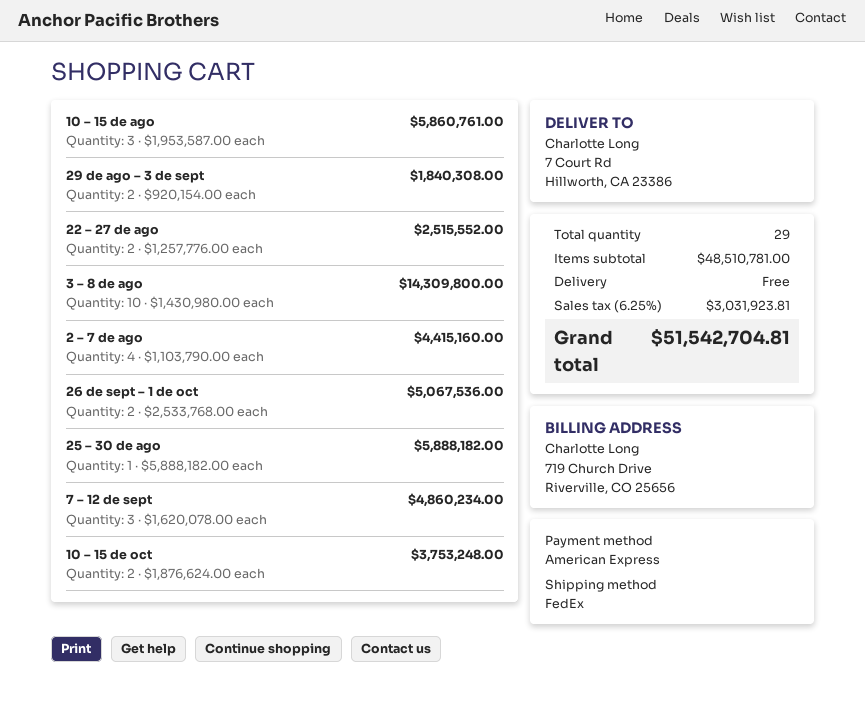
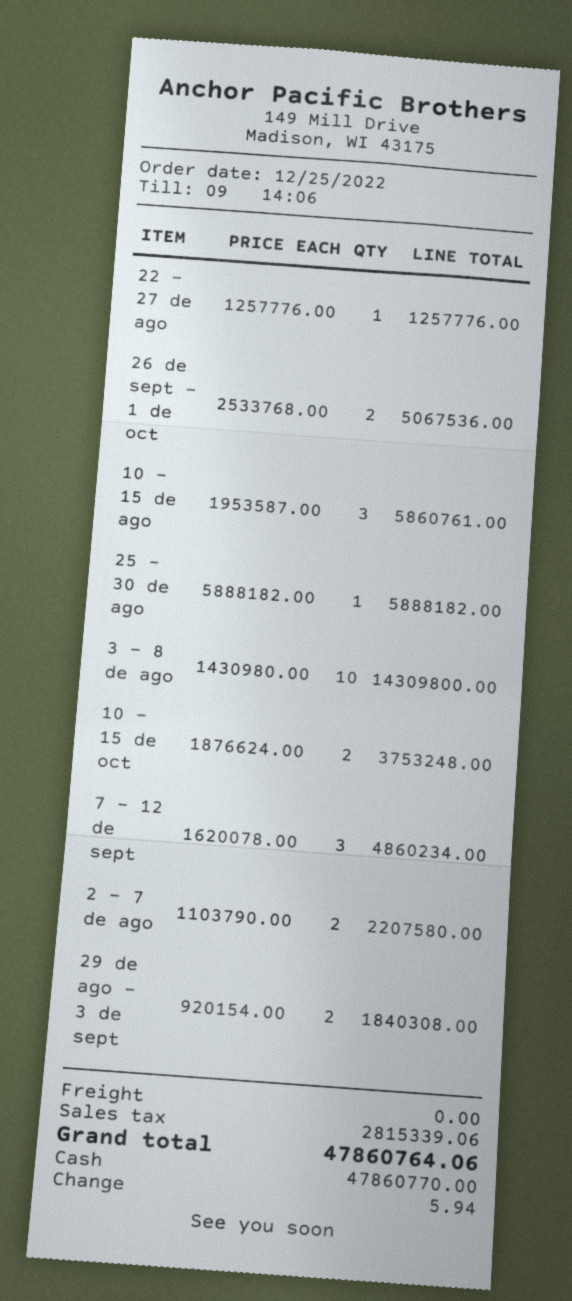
payment method: American Express -> cash
22 – 27 de ago: 2 x 1257776.00 = 2515552.00 -> 1 x 1257776.00 = 1257776.00
2 – 7 de ago: 4 x 1103790.00 = 4415160.00 -> 2 x 1103790.00 = 2207580.00
tax: 3031923.81 -> 2815339.06
total: 51542704.81 -> 47860764.06

